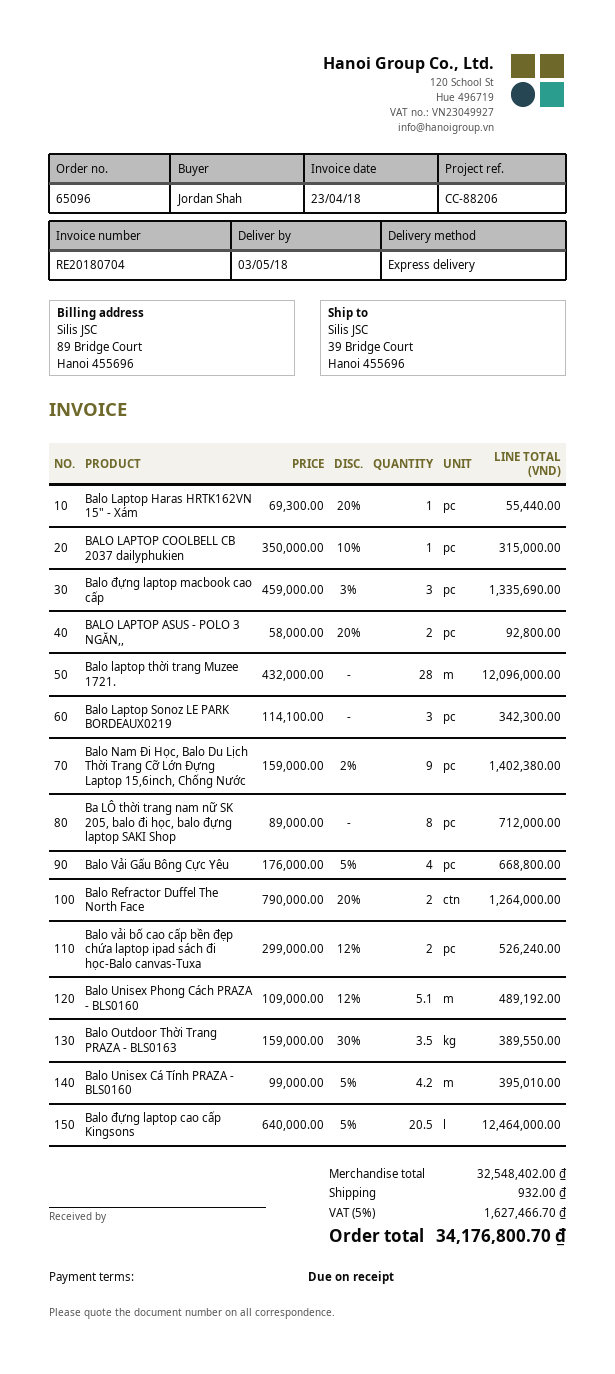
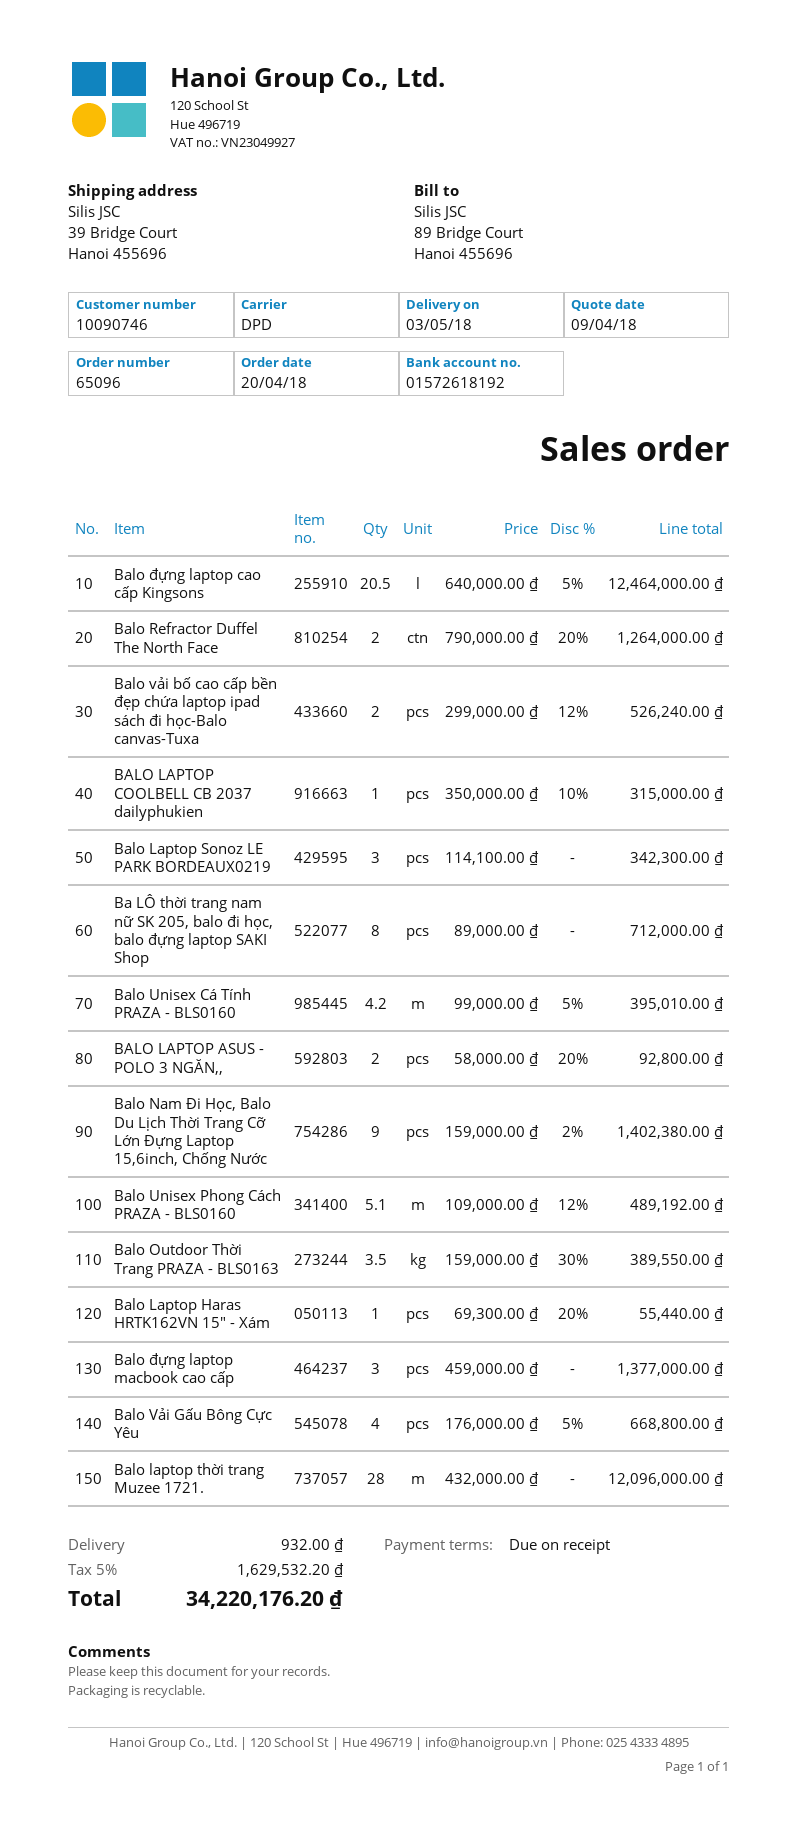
shipping method: express -> DPD
Balo đựng laptop macbook cao cấp: 3 x 459000.00 - 3% = 1335690.00 -> 3 x 459000.00 = 1377000.00
tax: 5% = 1627466.70 -> 5% = 1629532.20
total: 34176800.70 -> 34220176.20

